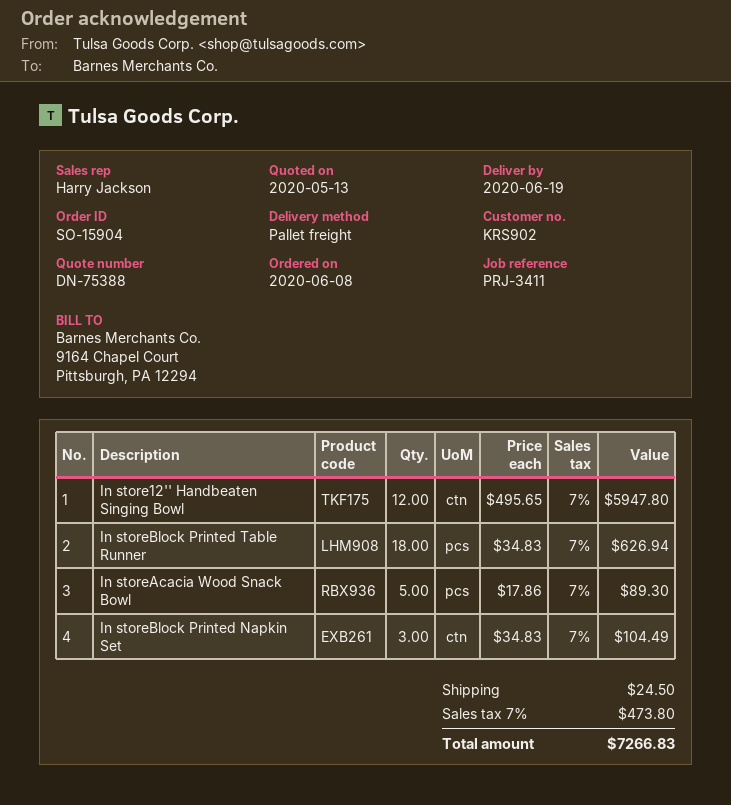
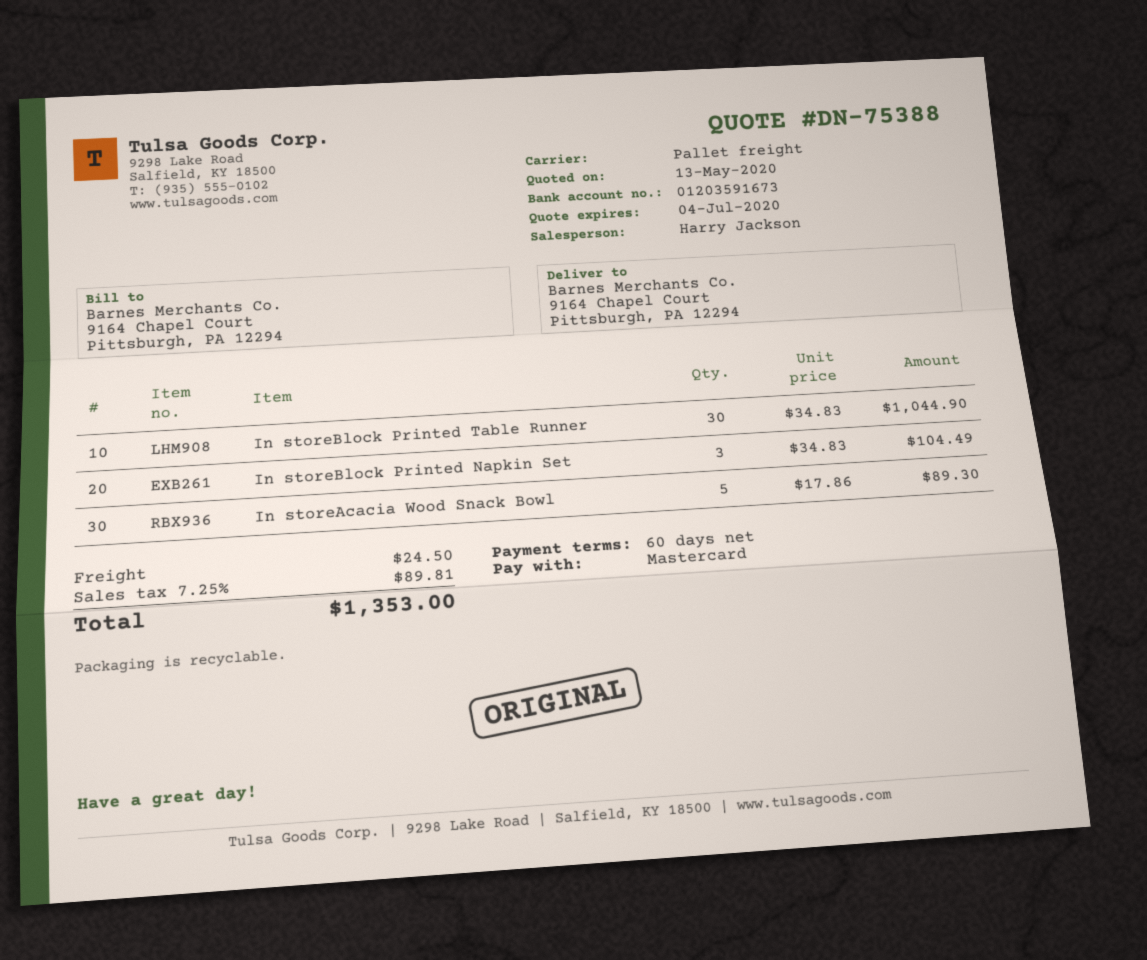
In store12'' Handbeaten Singing Bowl: 12 x 495.65 = 5947.80 -> none
In storeBlock Printed Table Runner: 18 x 34.83 = 626.94 -> 30 x 34.83 = 1044.90
tax: 7% = 473.80 -> 7.25% = 89.81
total: 7266.83 -> 1353.00

